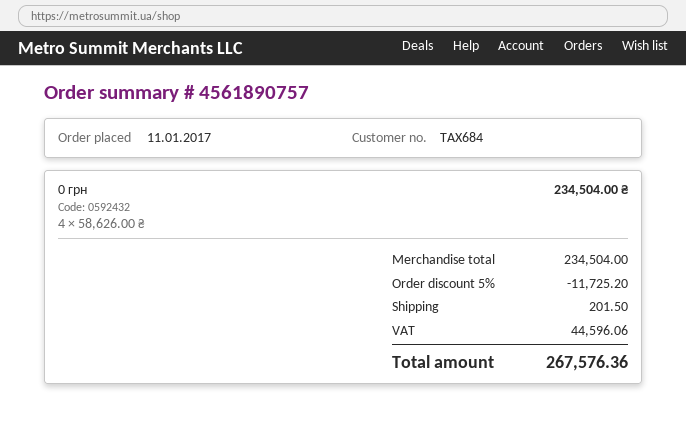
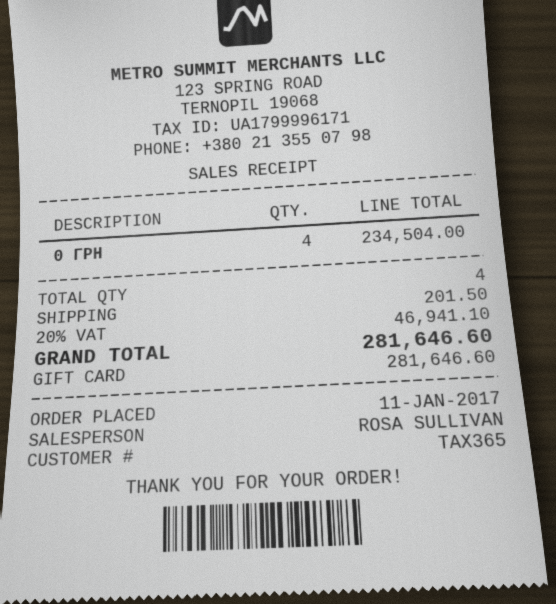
customer number: TAX684 -> TAX365
discount: 5% = 11725.20 -> none
tax: 44596.06 -> 46941.10
total: 267576.36 -> 281646.60

